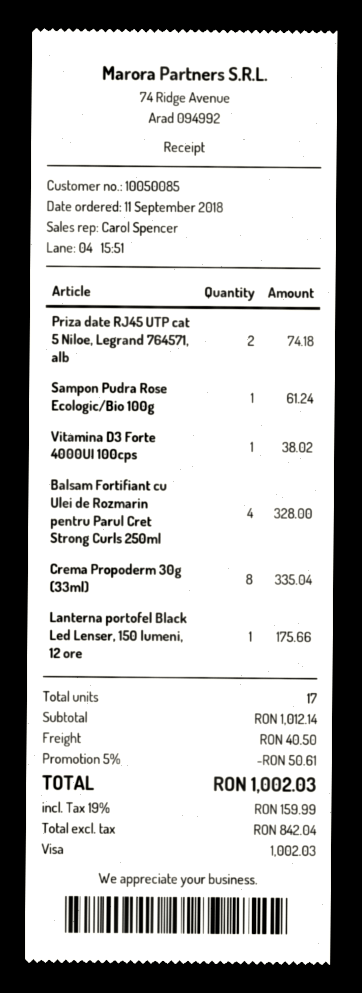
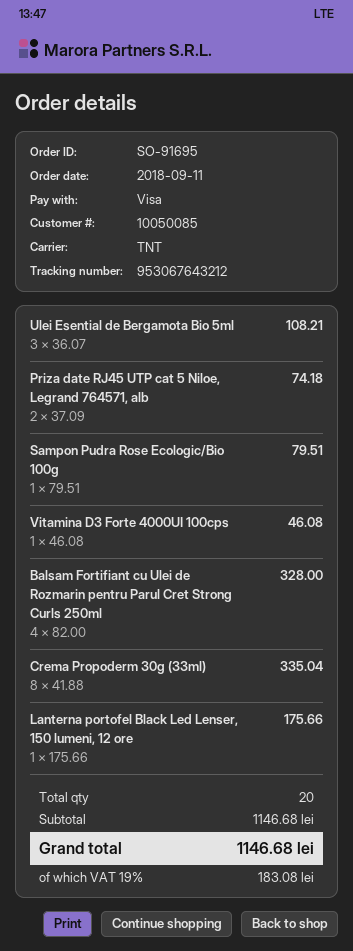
Sampon Pudra Rose Ecologic/Bio 100g: 1 for 61.24 -> 1 for 79.51
Vitamina D3 Forte 4000UI 100cps: 1 for 38.02 -> 1 for 46.08
Ulei Esential de Bergamota Bio 5ml: none -> 3 for 108.21
total quantity: 17 -> 20
subtotal: 1012.14 -> 1146.68
discount: 5% = 50.61 -> none
shipping: 40.50 -> none
tax: 19% = 159.99 -> 19% = 183.08
total: 1002.03 -> 1146.68

